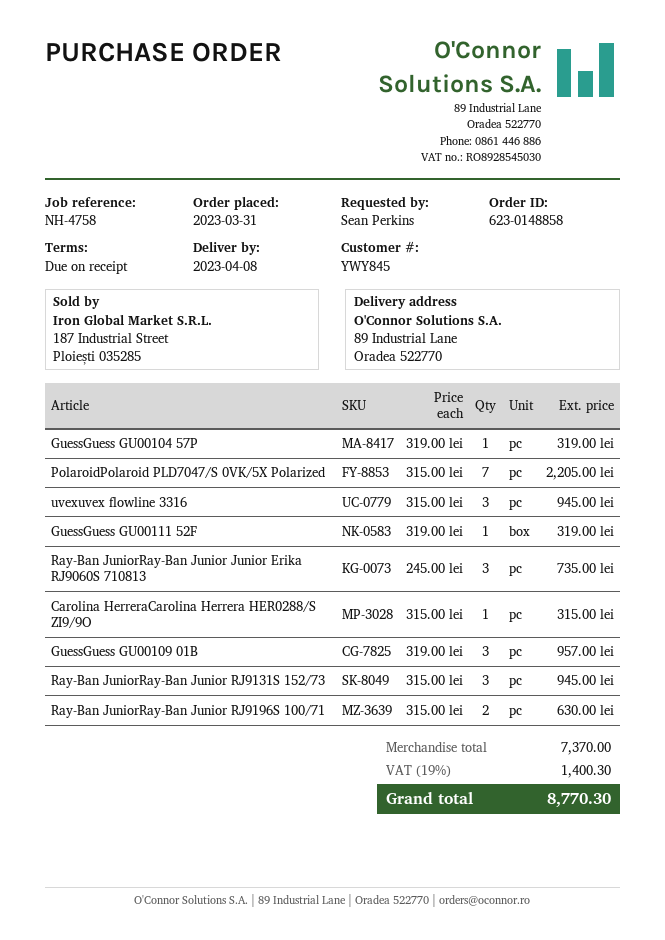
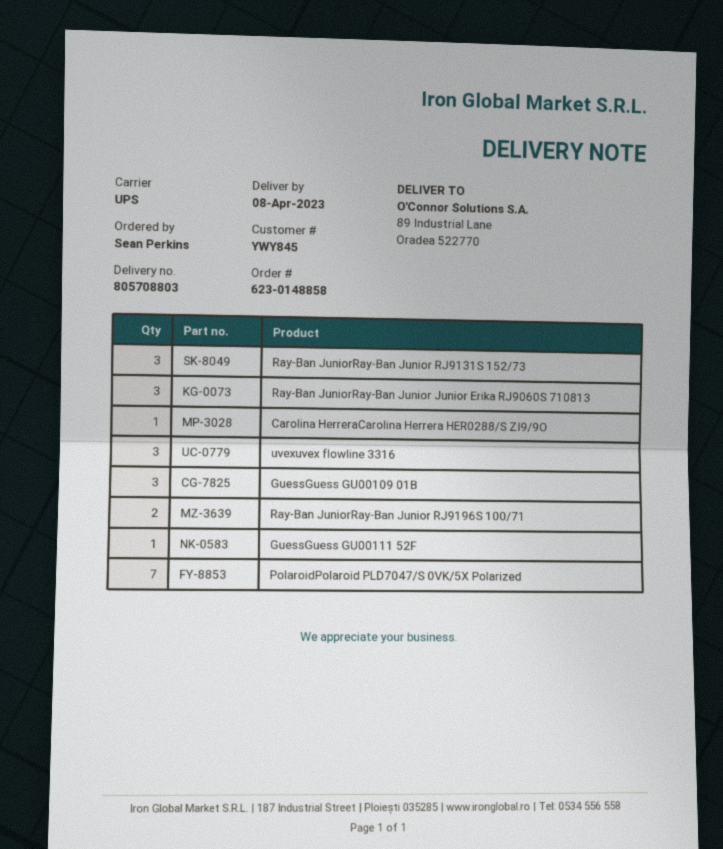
GuessGuess GU00104 57P: 1 -> none

